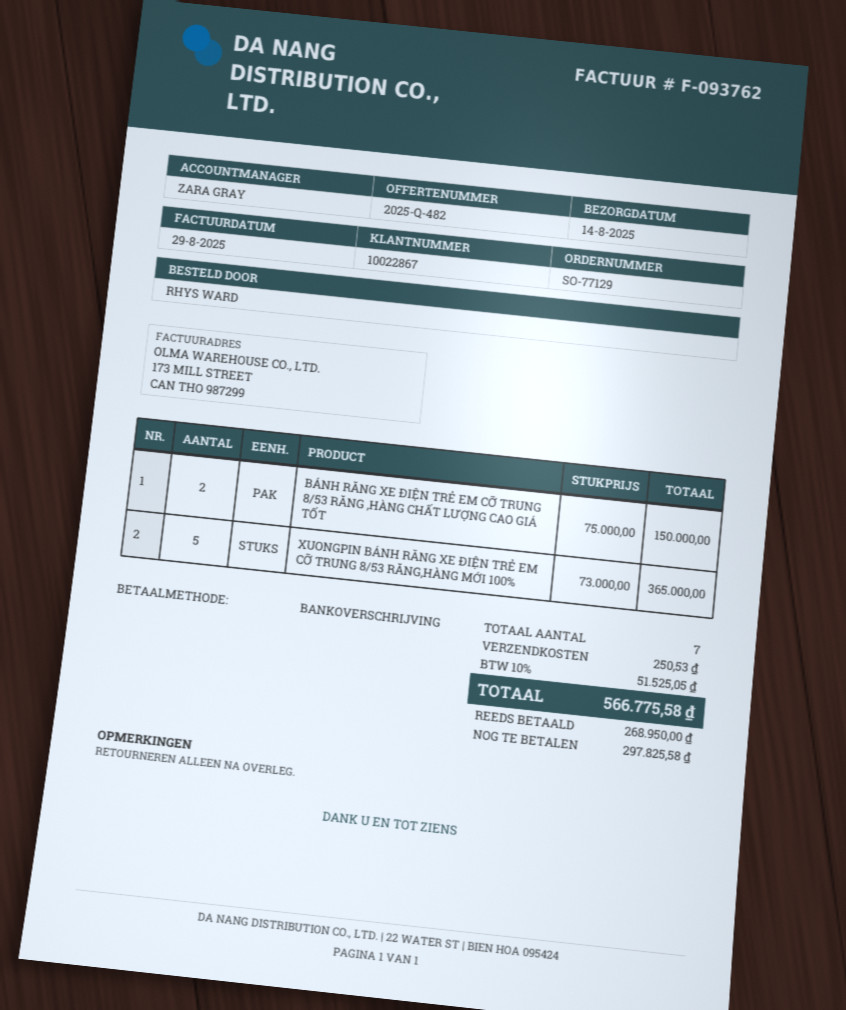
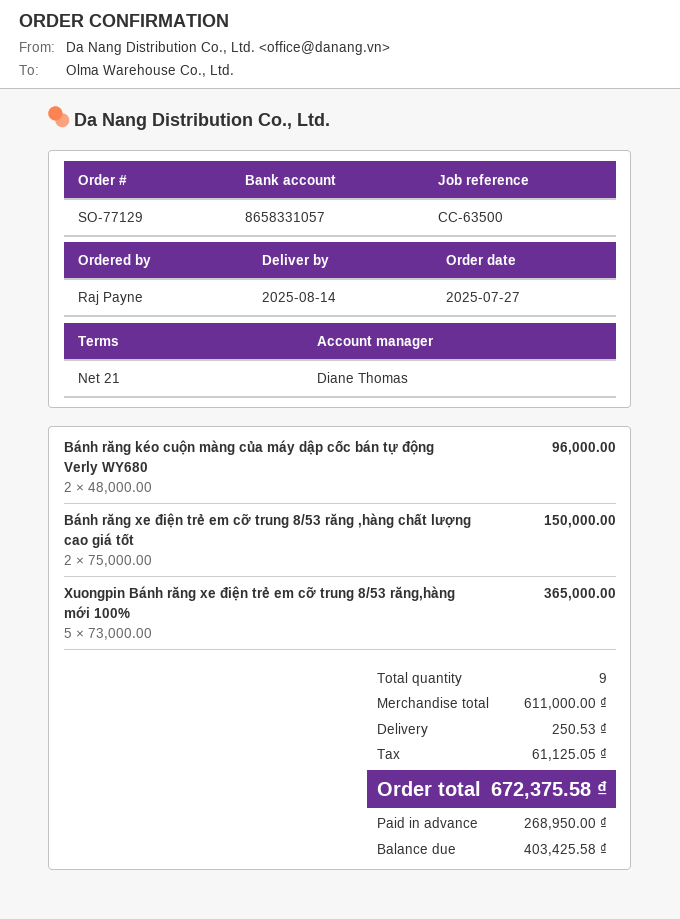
ordered by: RHYS WARD -> Raj Payne
sales rep: ZARA GRAY -> Diane Thomas
Bánh răng kéo cuộn màng của máy dập cốc bán tự động Verly WY680: none -> 2 x 48000.00 = 96000.00
total quantity: 7 -> 9
tax: 51525.05 -> 61125.05
total: 566775.58 -> 672375.58
balance: 297825.58 -> 403425.58

